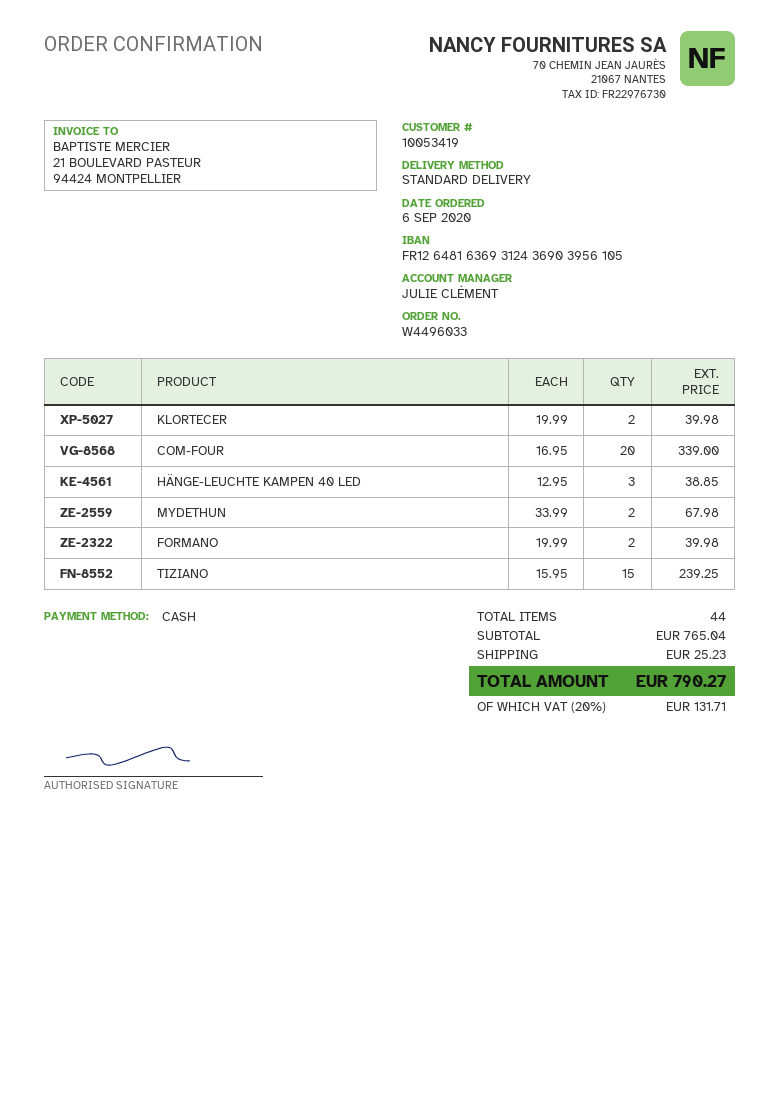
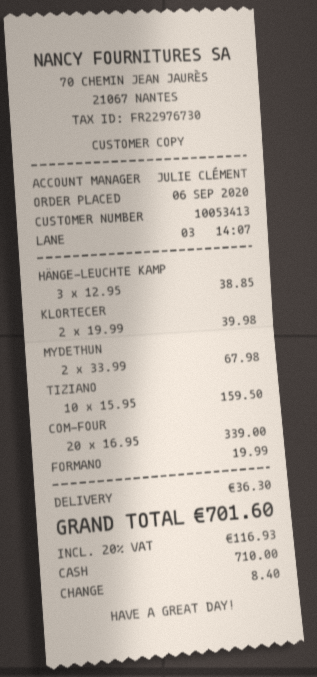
customer number: 10053419 -> 10053413
FORMANO: 2 x 19.99 = 39.98 -> 1 x 19.99 = 19.99
TIZIANO: 15 x 15.95 = 239.25 -> 10 x 15.95 = 159.50
shipping: 25.23 -> 36.30
tax: 20% = 131.71 -> 20% = 116.93
total: 790.27 -> 701.60

